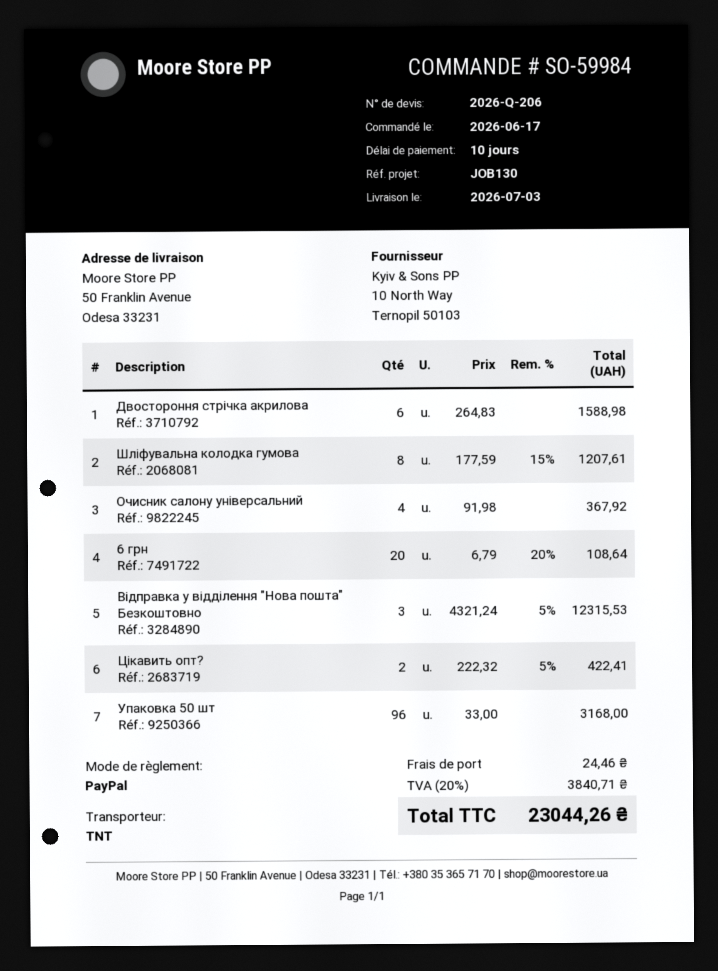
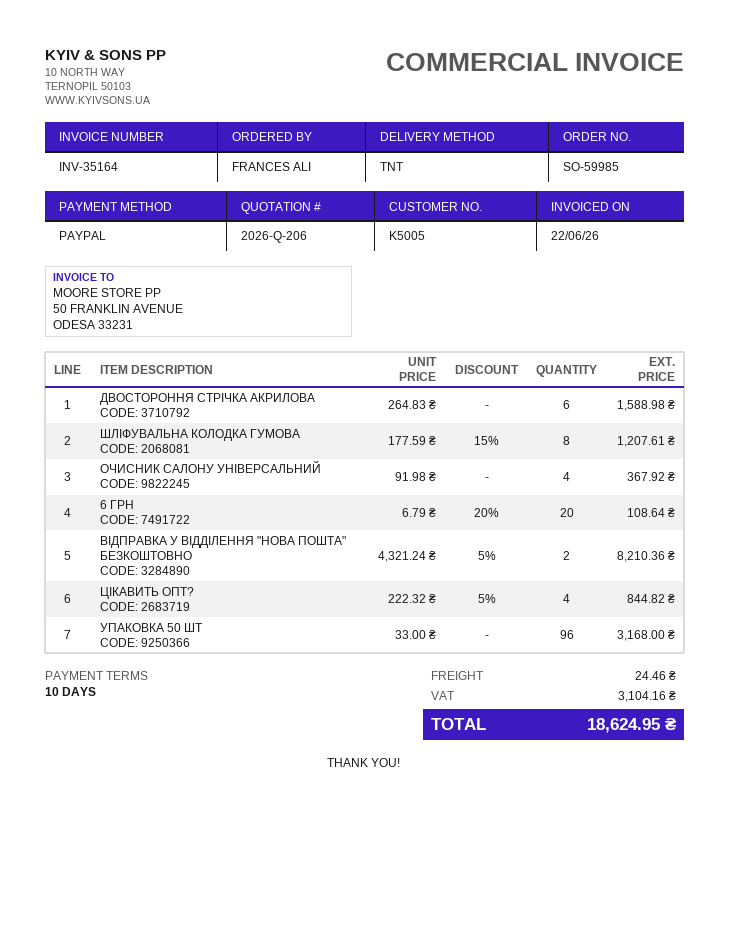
order number: SO-59984 -> SO-59985
Відправка у відділення "Нова пошта" Безкоштовно: 3 x 4321.24 - 5% = 12315.53 -> 2 x 4321.24 - 5% = 8210.36
Цікавить опт?: 2 x 222.32 - 5% = 422.41 -> 4 x 222.32 - 5% = 844.82
tax: 3840.71 -> 3104.16
total: 23044.26 -> 18624.95

